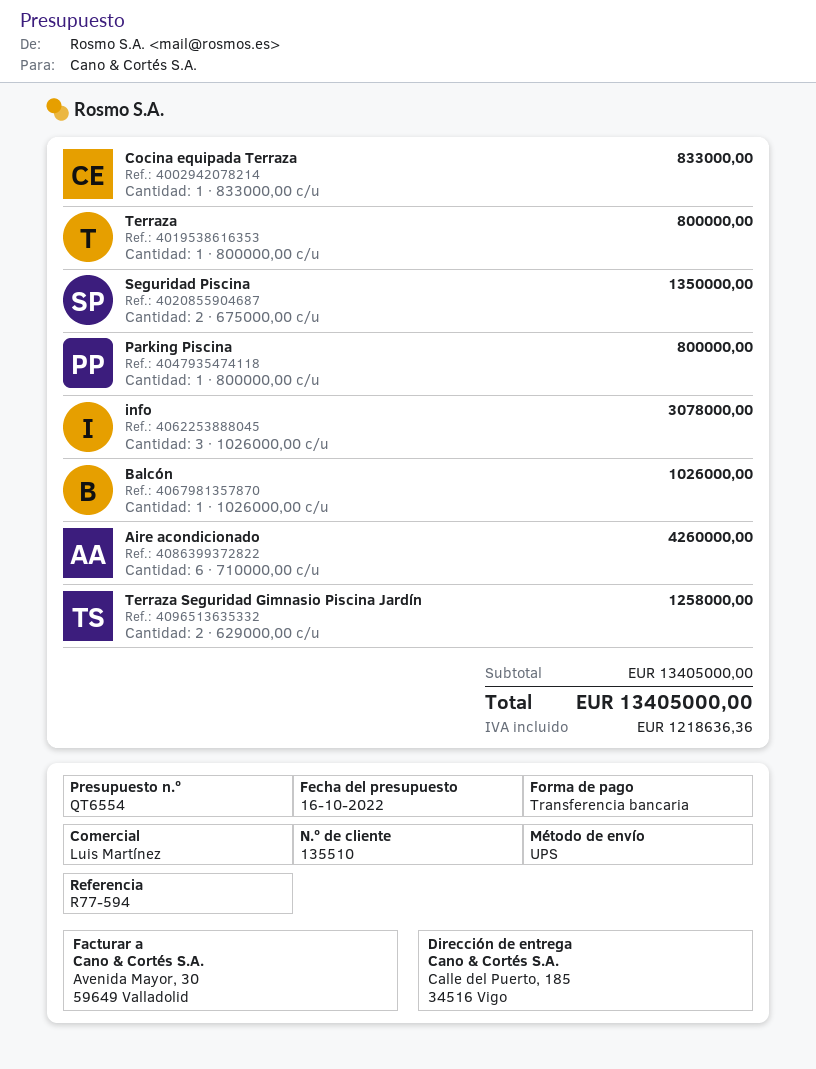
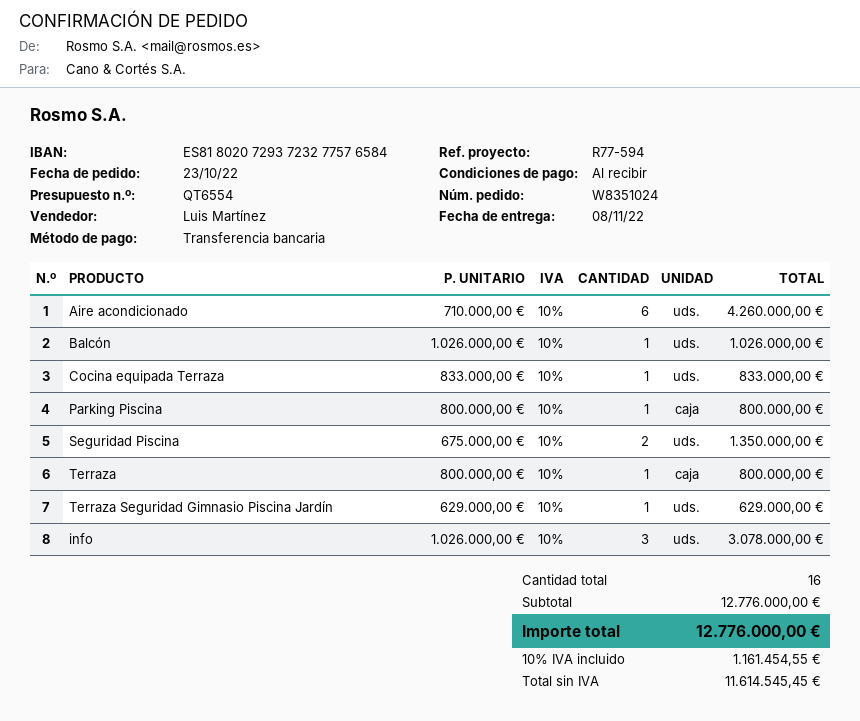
Terraza Seguridad Gimnasio Piscina Jardín: 2 x 629000.00 = 1258000.00 -> 1 x 629000.00 = 629000.00
subtotal: 13405000.00 -> 12776000.00
tax: 1218636.36 -> 1161454.55
total: 13405000.00 -> 12776000.00

